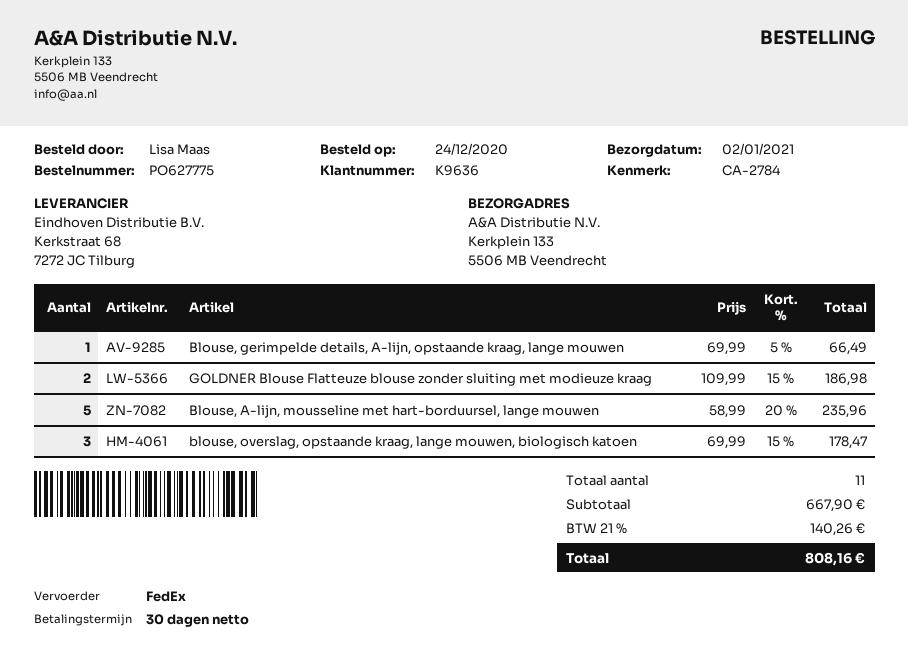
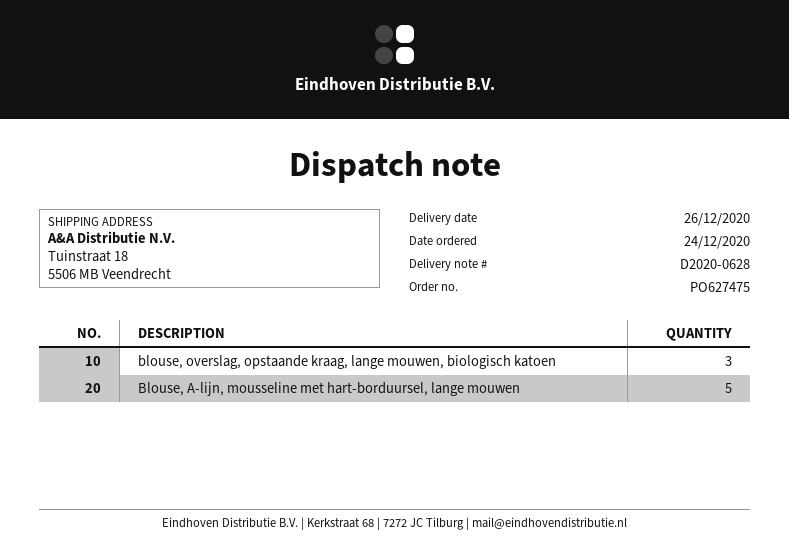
order number: PO627775 -> PO627475
delivery date: 2021-01-02 -> 2020-12-26
ship to: Kerkplein 133, 5506 MB Veendrecht -> Tuinstraat 18, 5506 MB Veendrecht
Blouse, gerimpelde details, A-lijn, opstaande kraag, lange mouwen: 1 -> none
GOLDNER Blouse Flatteuze blouse zonder sluiting met modieuze kraag: 2 -> none

